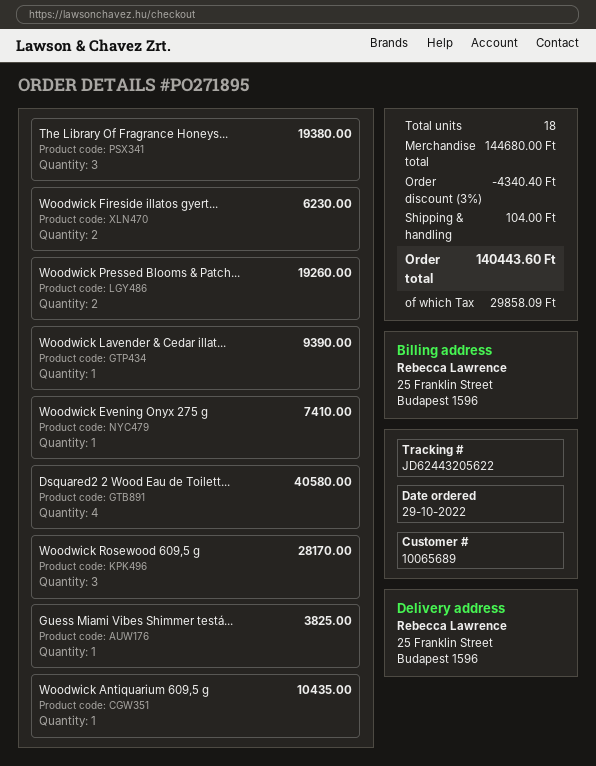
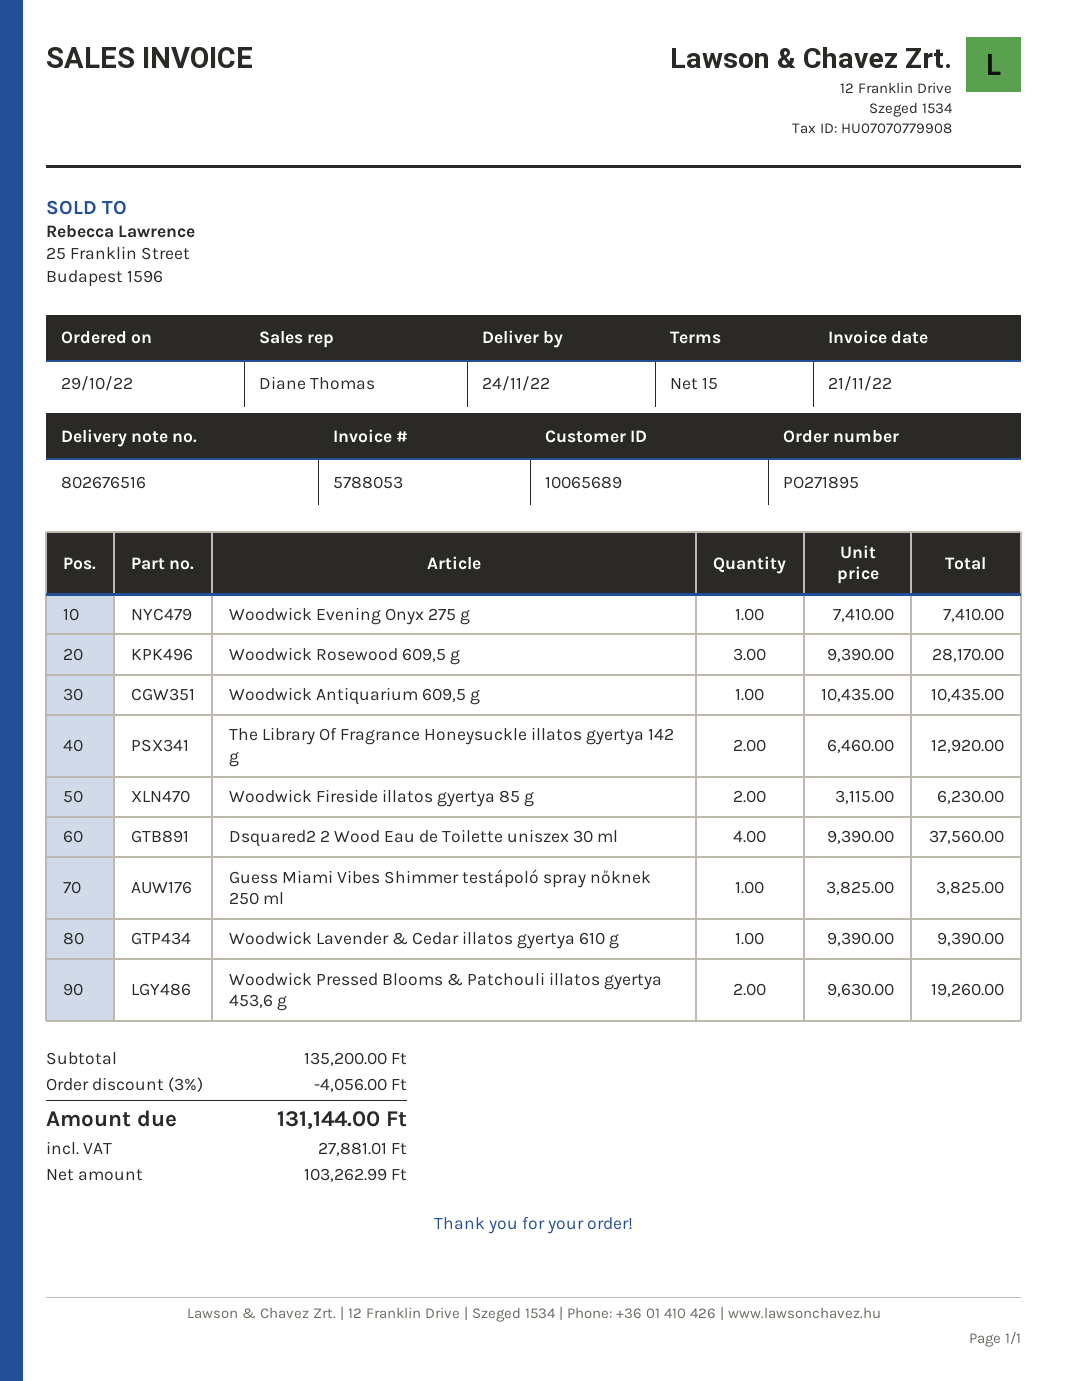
The Library Of Fragrance Honeys...: 3 for 19380.00 -> 2 for 12920.00
Dsquared2 2 Wood Eau de Toilett...: 4 for 40580.00 -> 4 for 37560.00
subtotal: 144680.00 -> 135200.00
discount: 3% = 4340.40 -> 3% = 4056.00
shipping: 104.00 -> none
tax: 29858.09 -> 27881.01
total: 140443.60 -> 131144.00

